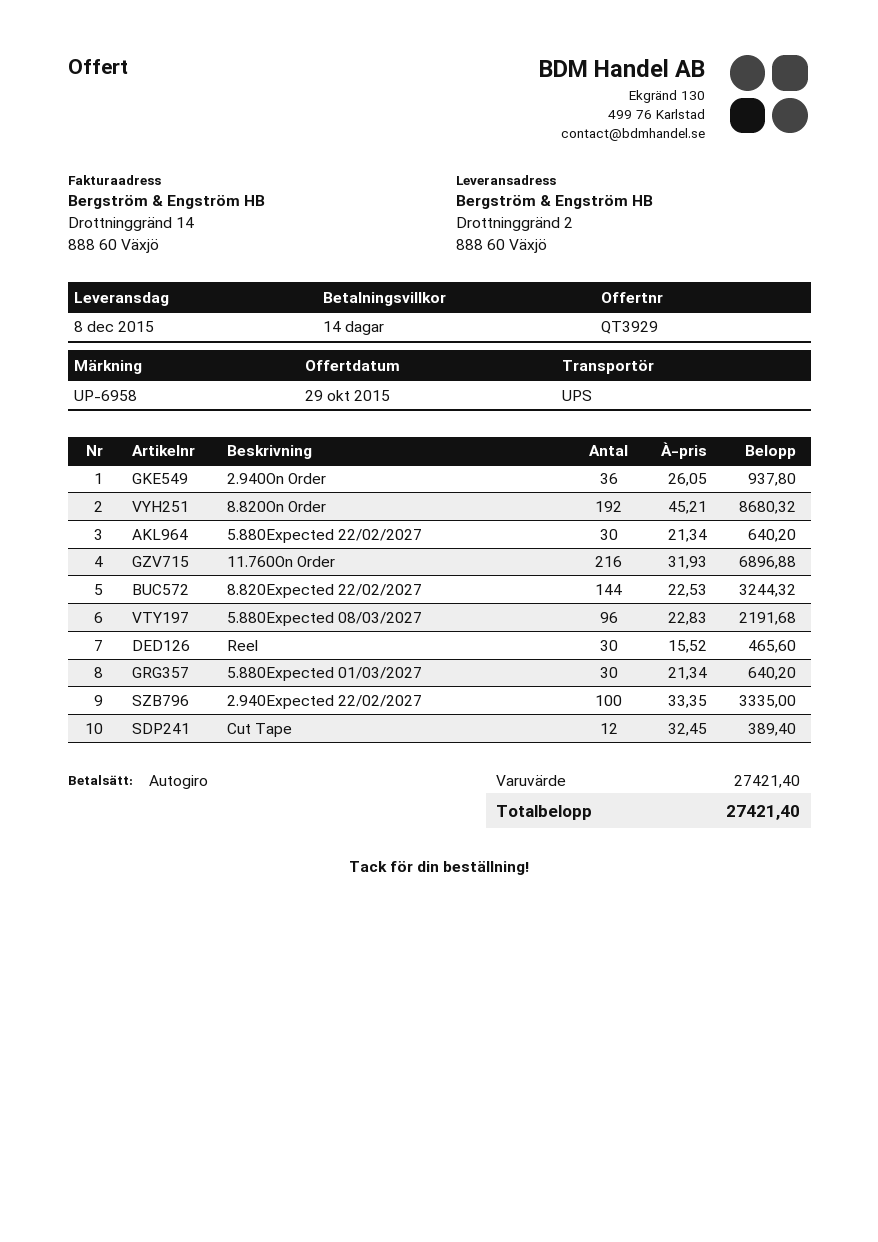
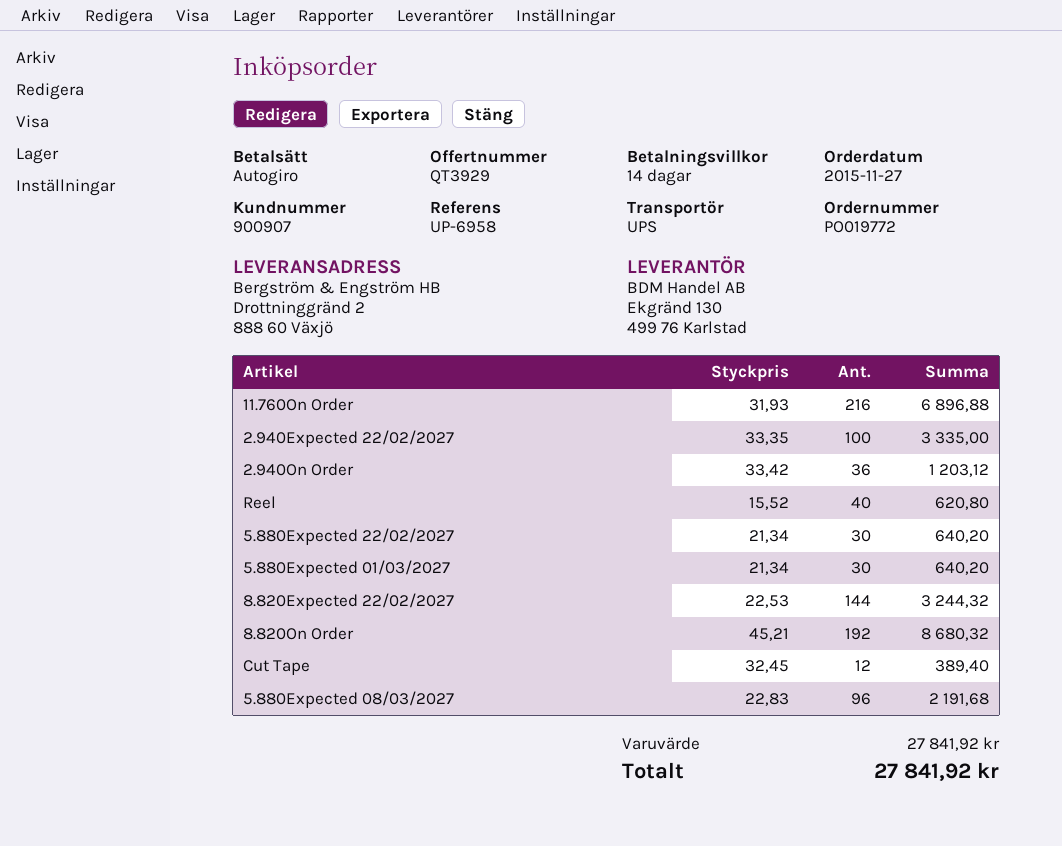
2.940On Order: 36 x 26.05 = 937.80 -> 36 x 33.42 = 1203.12
Reel: 30 x 15.52 = 465.60 -> 40 x 15.52 = 620.80
subtotal: 27421.40 -> 27841.92
total: 27421.40 -> 27841.92

